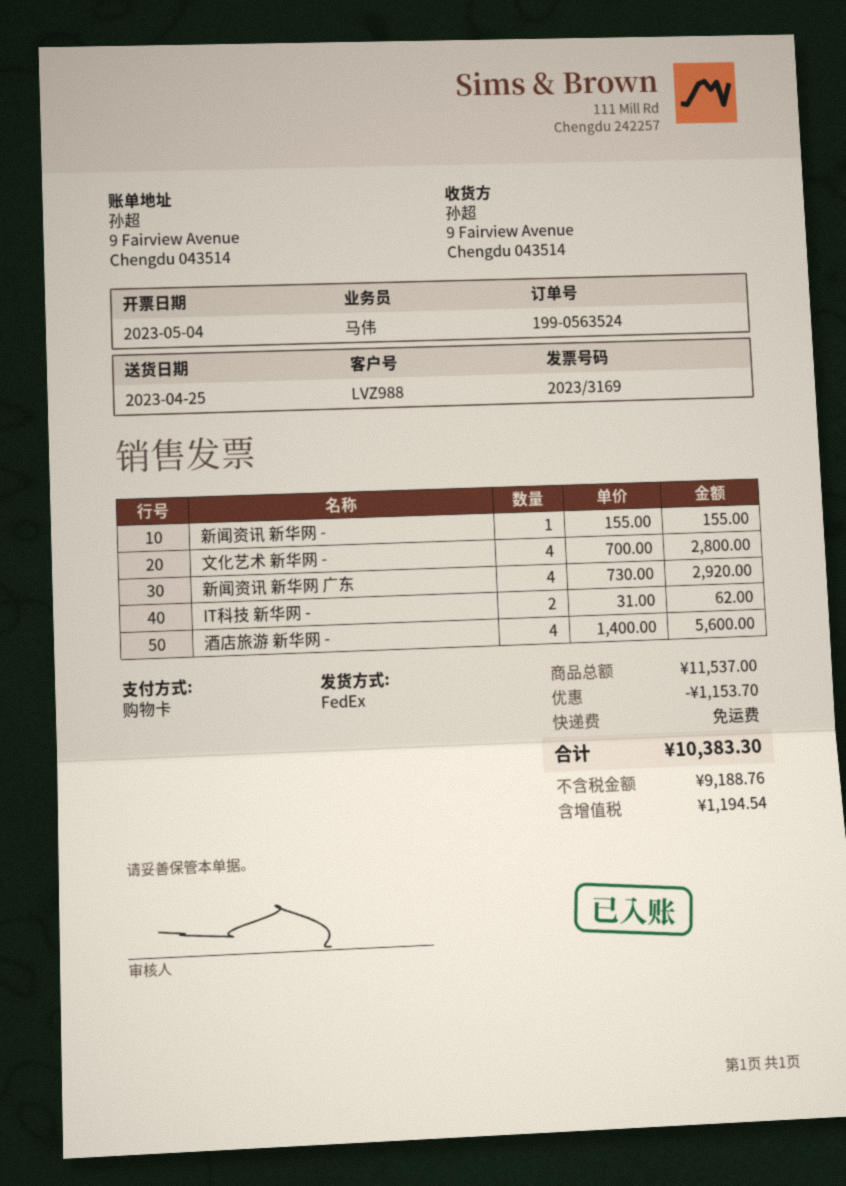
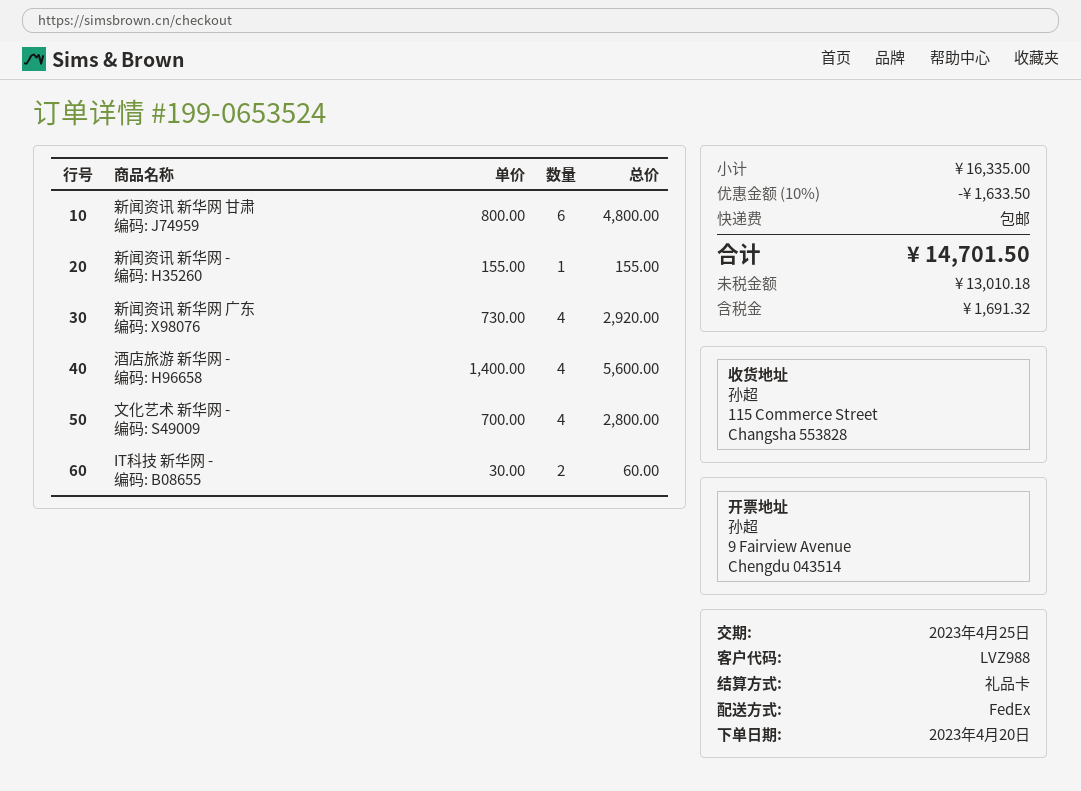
order number: 199-0563524 -> 199-0653524
ship to: 9 Fairview Avenue, Chengdu 043514 -> 115 Commerce Street, Changsha 553828
IT科技 新华网 -: 2 x 31.00 = 62.00 -> 2 x 30.00 = 60.00
新闻资讯 新华网 甘肃: none -> 6 x 800.00 = 4800.00
subtotal: 11537.00 -> 16335.00
discount: 1153.70 -> 1633.50
net: 9188.76 -> 13010.18
tax: 1194.54 -> 1691.32
total: 10383.30 -> 14701.50

